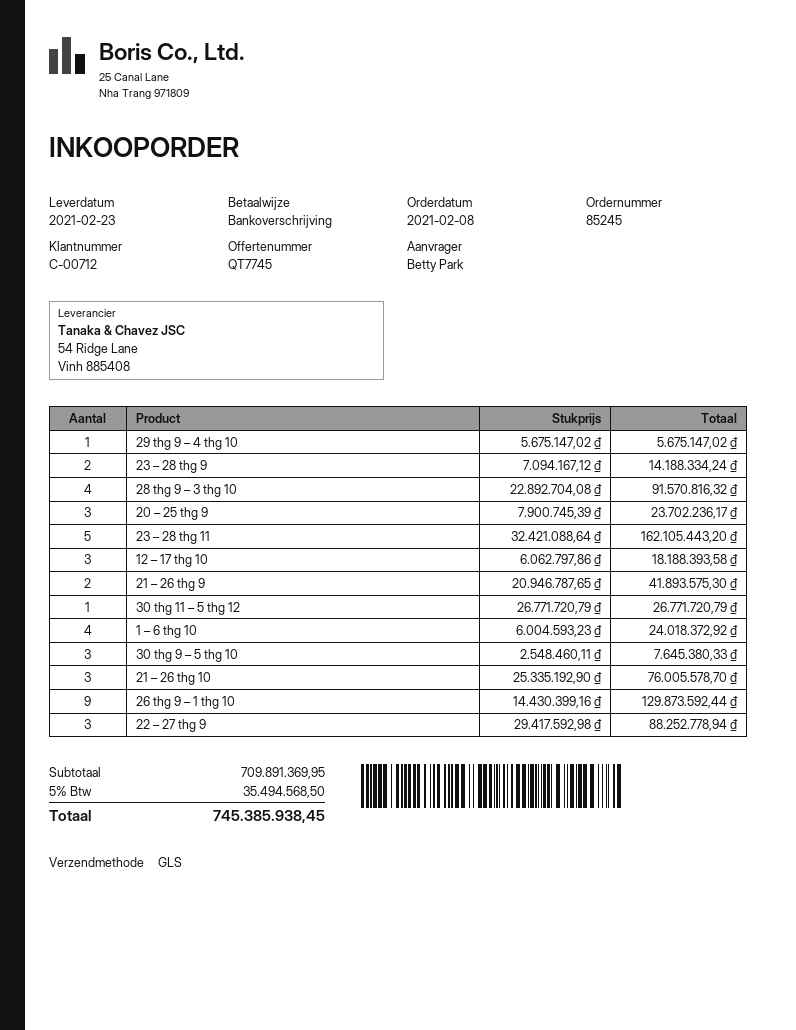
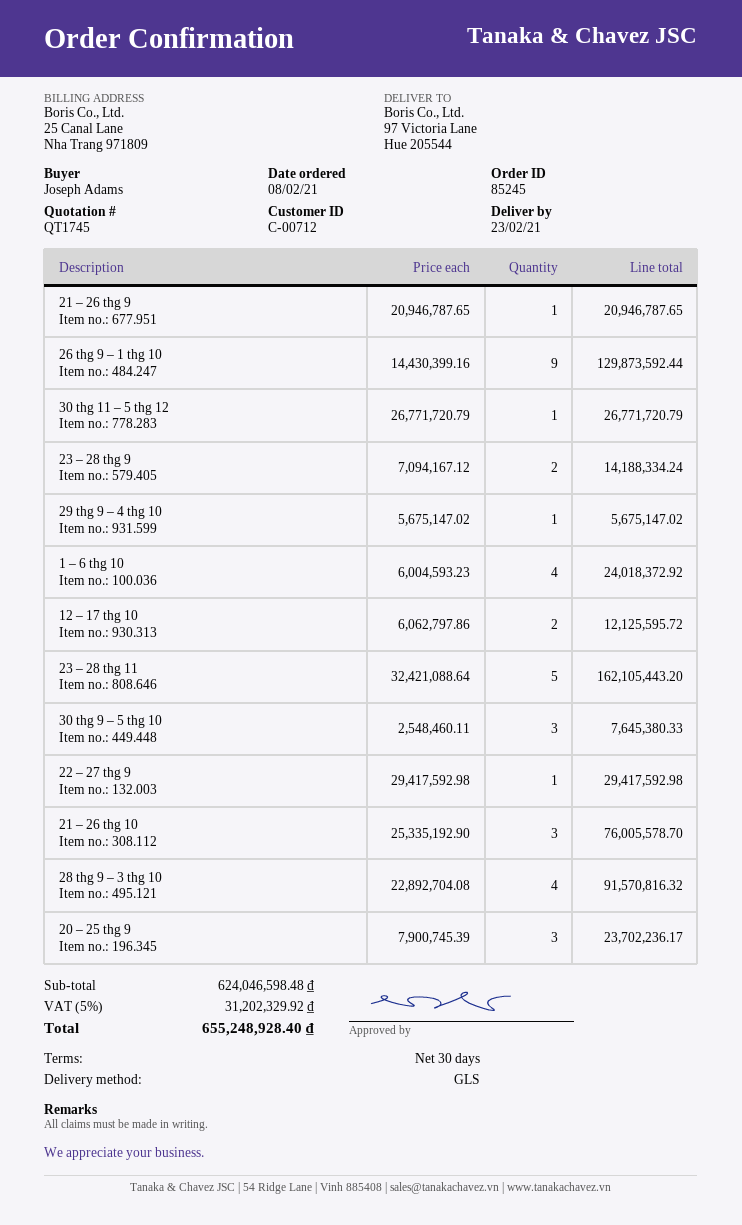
quote number: QT7745 -> QT1745
ordered by: Betty Park -> Joseph Adams
12 – 17 thg 10: 3 x 6062797.86 = 18188393.58 -> 2 x 6062797.86 = 12125595.72
21 – 26 thg 9: 2 x 20946787.65 = 41893575.30 -> 1 x 20946787.65 = 20946787.65
22 – 27 thg 9: 3 x 29417592.98 = 88252778.94 -> 1 x 29417592.98 = 29417592.98
subtotal: 709891369.95 -> 624046598.48
tax: 5% = 35494568.50 -> 5% = 31202329.92
total: 745385938.45 -> 655248928.40

